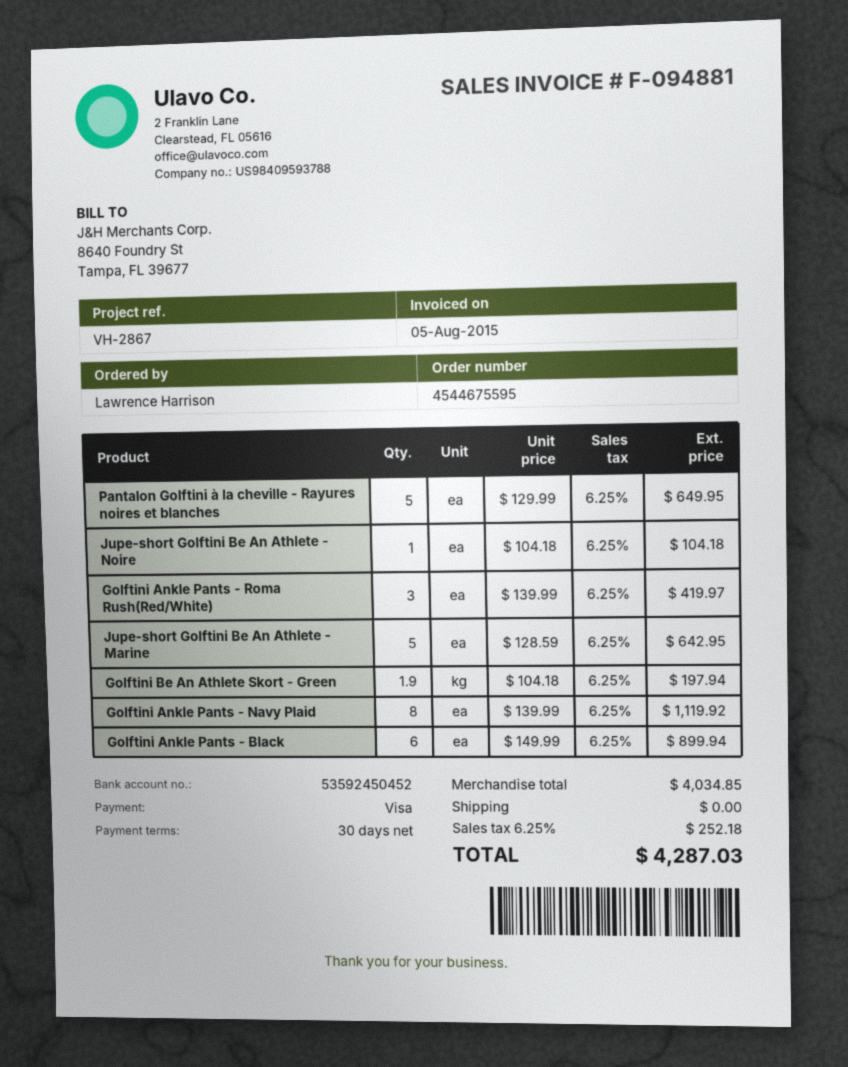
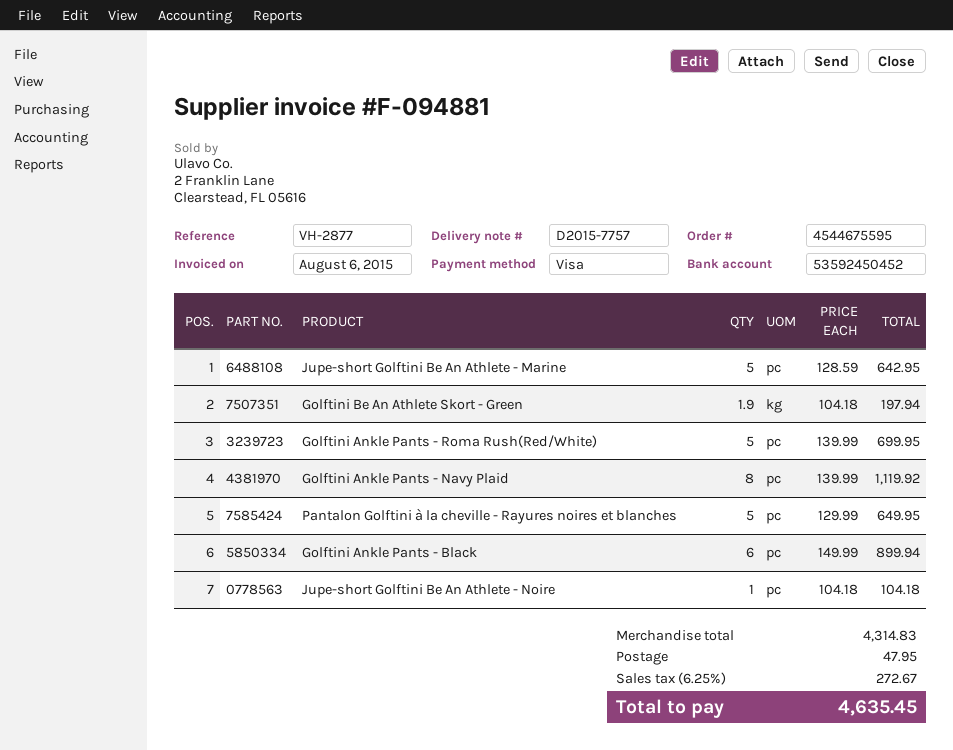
invoice date: 2015-08-05 -> 2015-08-06
reference: VH-2867 -> VH-2877
Golftini Ankle Pants - Roma Rush(Red/White): 3 x 139.99 = 419.97 -> 5 x 139.99 = 699.95
subtotal: 4034.85 -> 4314.83
shipping: 0.00 -> 47.95
tax: 6.25% = 252.18 -> 6.25% = 272.67
total: 4287.03 -> 4635.45

